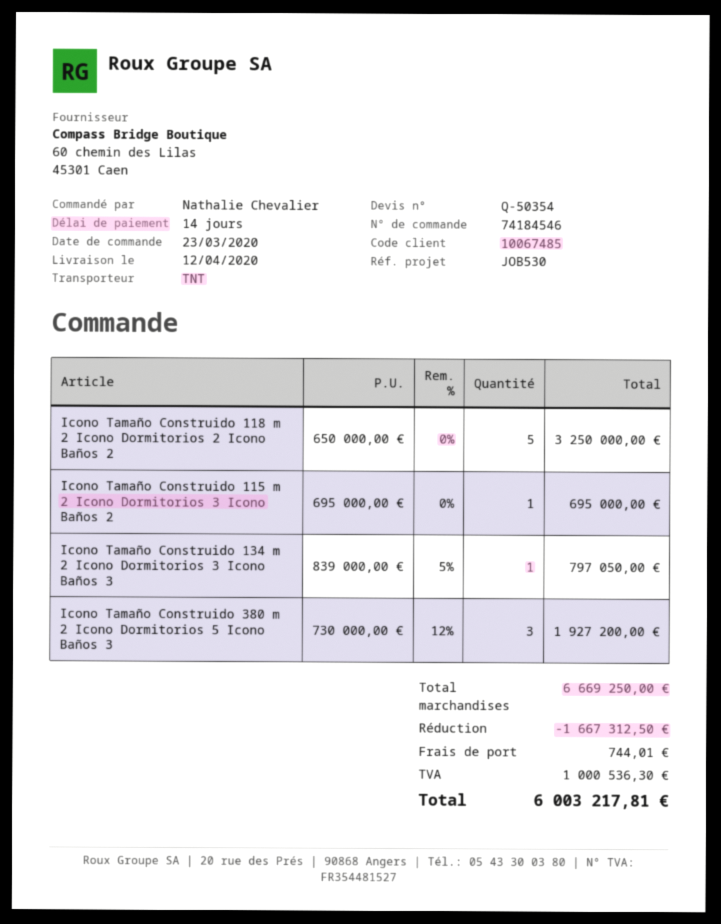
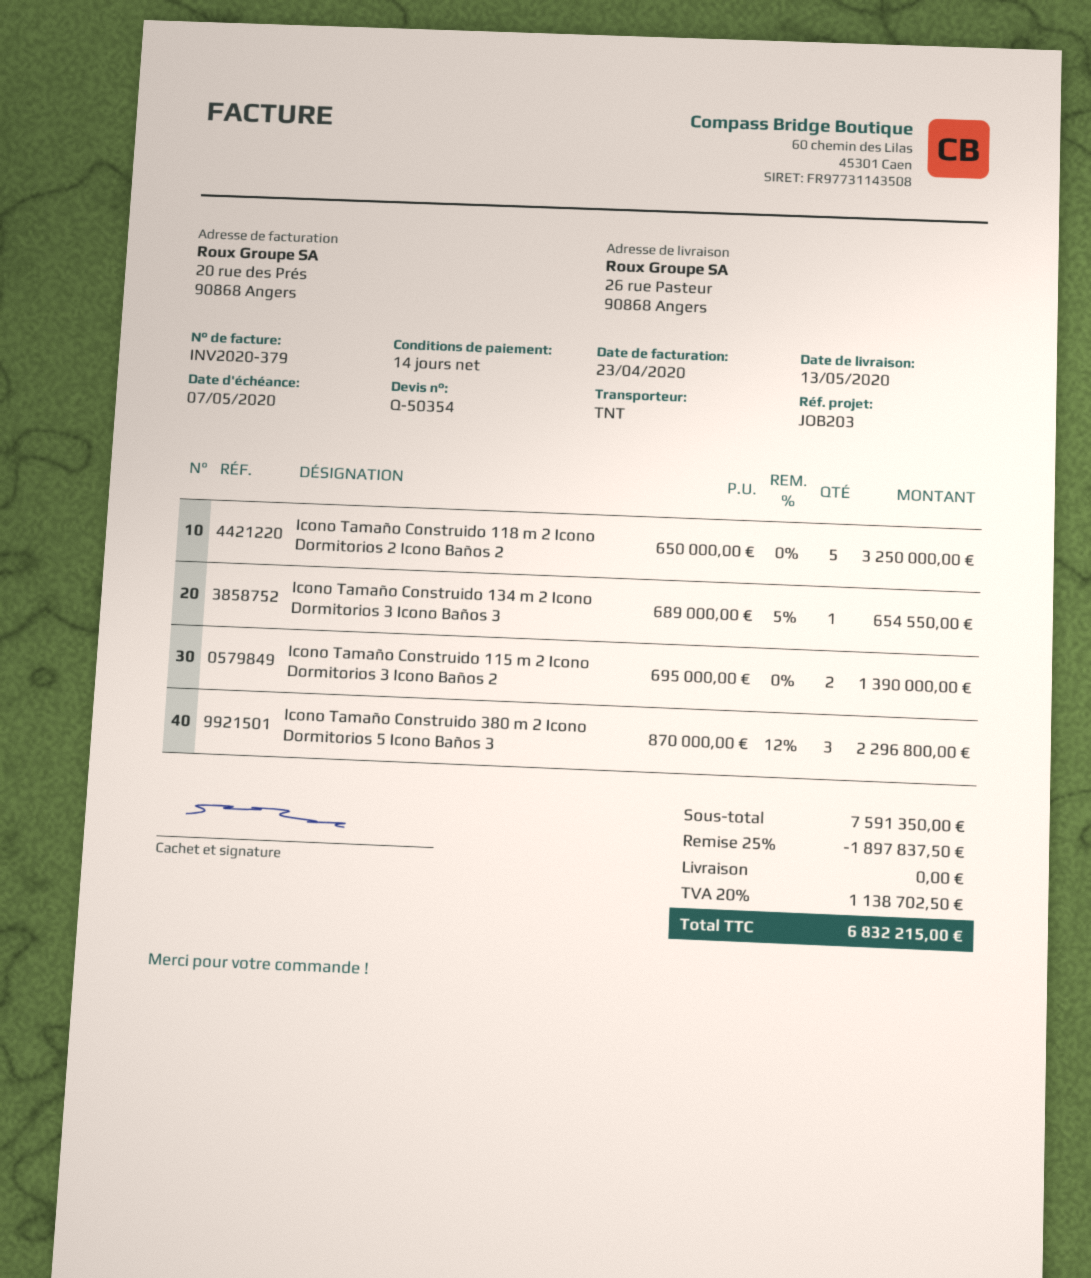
delivery date: 2020-04-12 -> 2020-05-13
reference: JOB530 -> JOB203
Icono Tamaño Construido 115 m 2 Icono Dormitorios 3 Icono Baños 2: 1 x 695000.00 = 695000.00 -> 2 x 695000.00 = 1390000.00
Icono Tamaño Construido 134 m 2 Icono Dormitorios 3 Icono Baños 3: 1 x 839000.00 - 5% = 797050.00 -> 1 x 689000.00 - 5% = 654550.00
Icono Tamaño Construido 380 m 2 Icono Dormitorios 5 Icono Baños 3: 3 x 730000.00 - 12% = 1927200.00 -> 3 x 870000.00 - 12% = 2296800.00
subtotal: 6669250.00 -> 7591350.00
discount: 1667312.50 -> 1897837.50
shipping: 744.01 -> 0.00
tax: 1000536.30 -> 1138702.50
total: 6003217.81 -> 6832215.00

